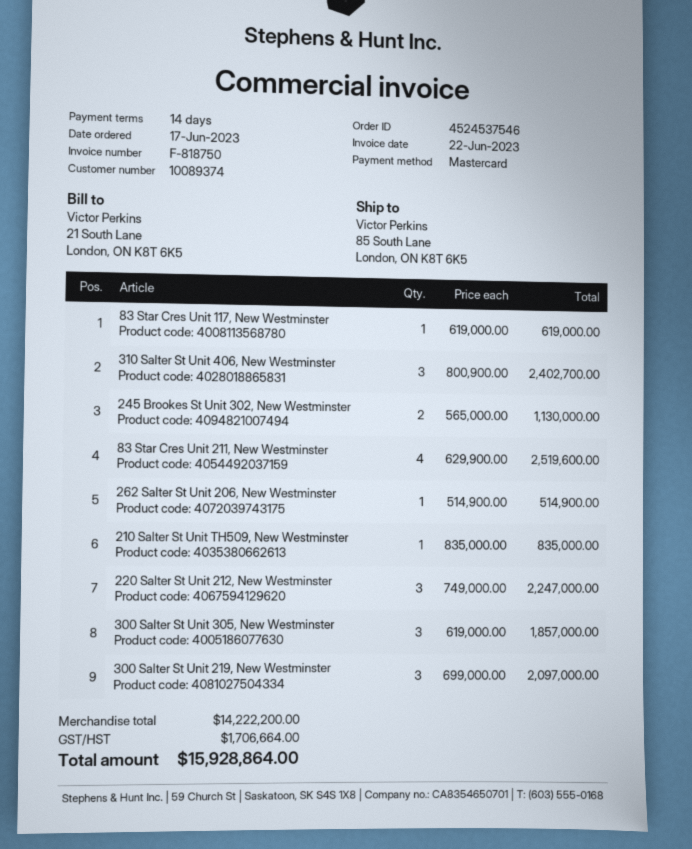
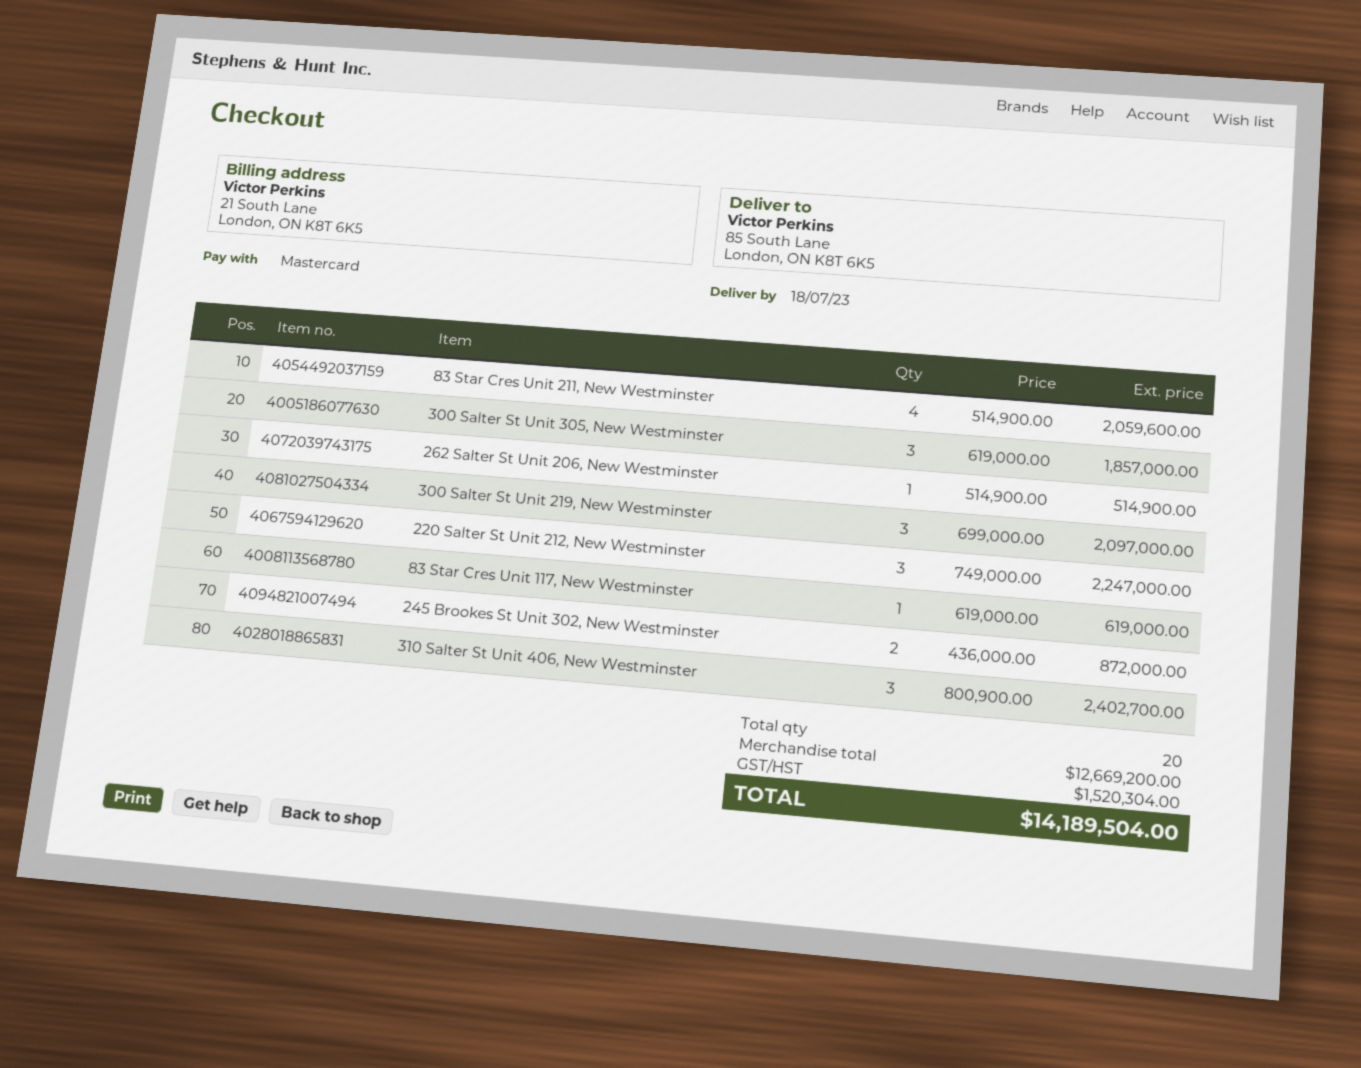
245 Brookes St Unit 302, New Westminster: 2 x 565000.00 = 1130000.00 -> 2 x 436000.00 = 872000.00
83 Star Cres Unit 211, New Westminster: 4 x 629900.00 = 2519600.00 -> 4 x 514900.00 = 2059600.00
210 Salter St Unit TH509, New Westminster: 1 x 835000.00 = 835000.00 -> none
subtotal: 14222200.00 -> 12669200.00
tax: 1706664.00 -> 1520304.00
total: 15928864.00 -> 14189504.00

